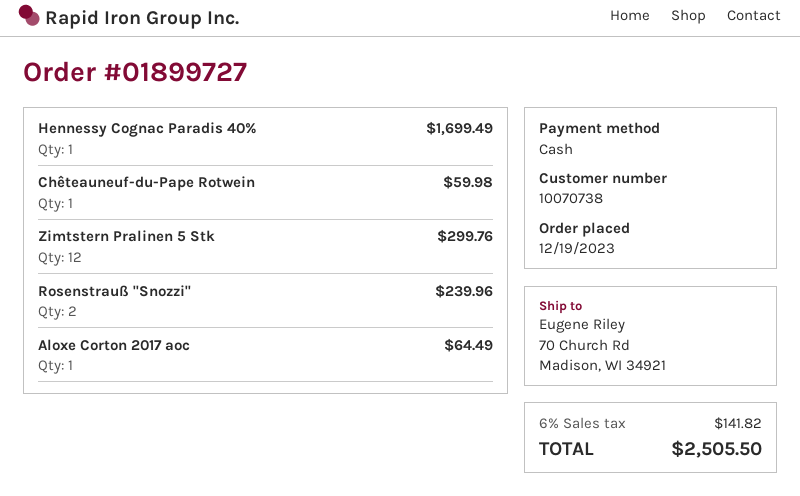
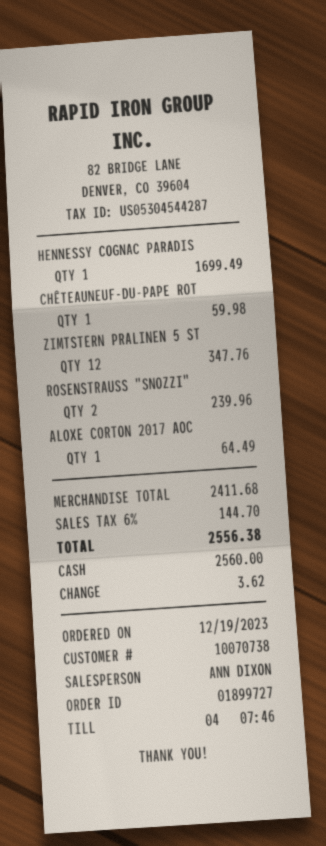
Zimtstern Pralinen 5 Stk: 12 for 299.76 -> 12 for 347.76
tax: 6% = 141.82 -> 6% = 144.70
total: 2505.50 -> 2556.38

